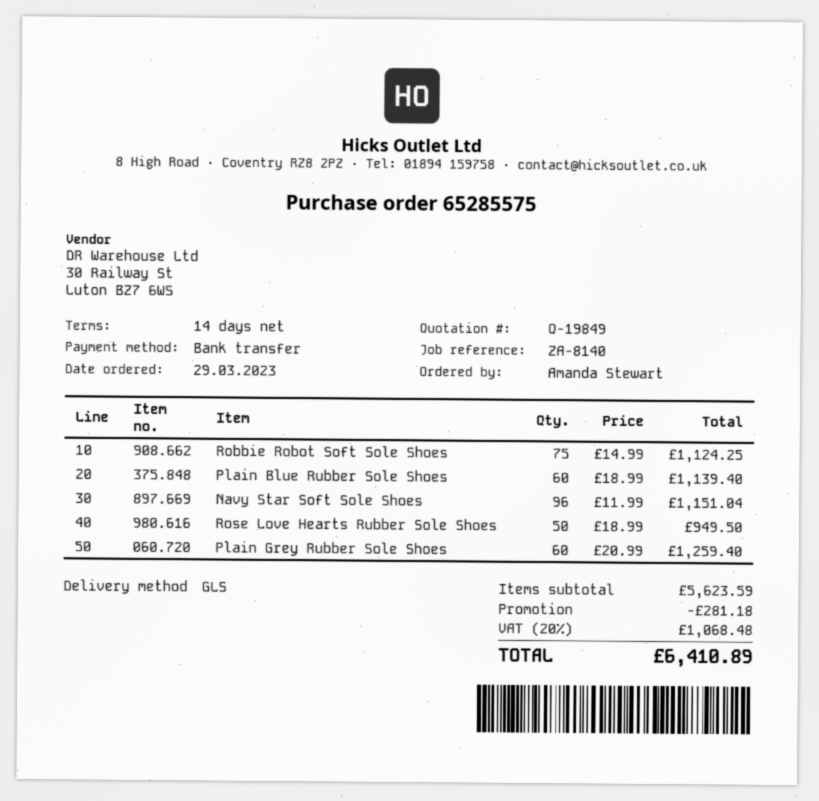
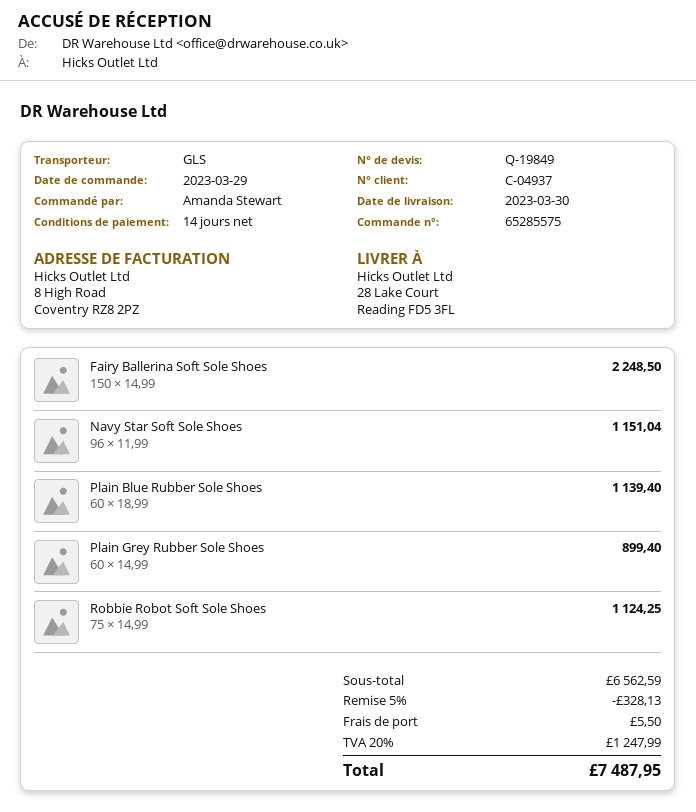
Rose Love Hearts Rubber Sole Shoes: 50 x 18.99 = 949.50 -> none
Plain Grey Rubber Sole Shoes: 60 x 20.99 = 1259.40 -> 60 x 14.99 = 899.40
Fairy Ballerina Soft Sole Shoes: none -> 150 x 14.99 = 2248.50
subtotal: 5623.59 -> 6562.59
discount: 281.18 -> 328.13
shipping: none -> 5.50
tax: 20% = 1068.48 -> 20% = 1247.99
total: 6410.89 -> 7487.95

